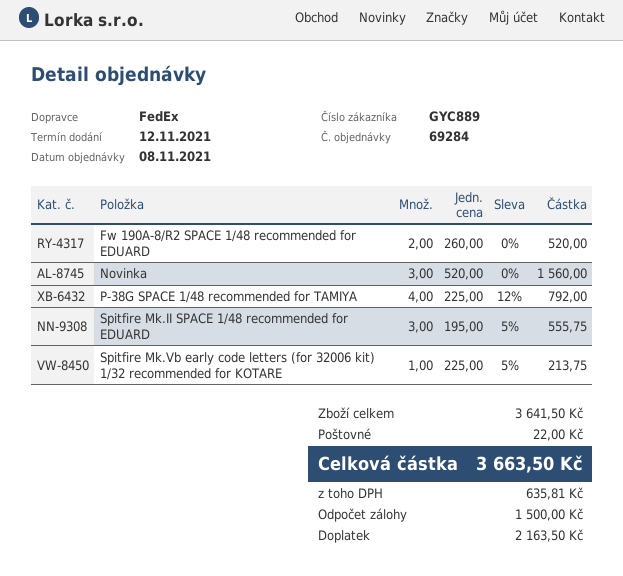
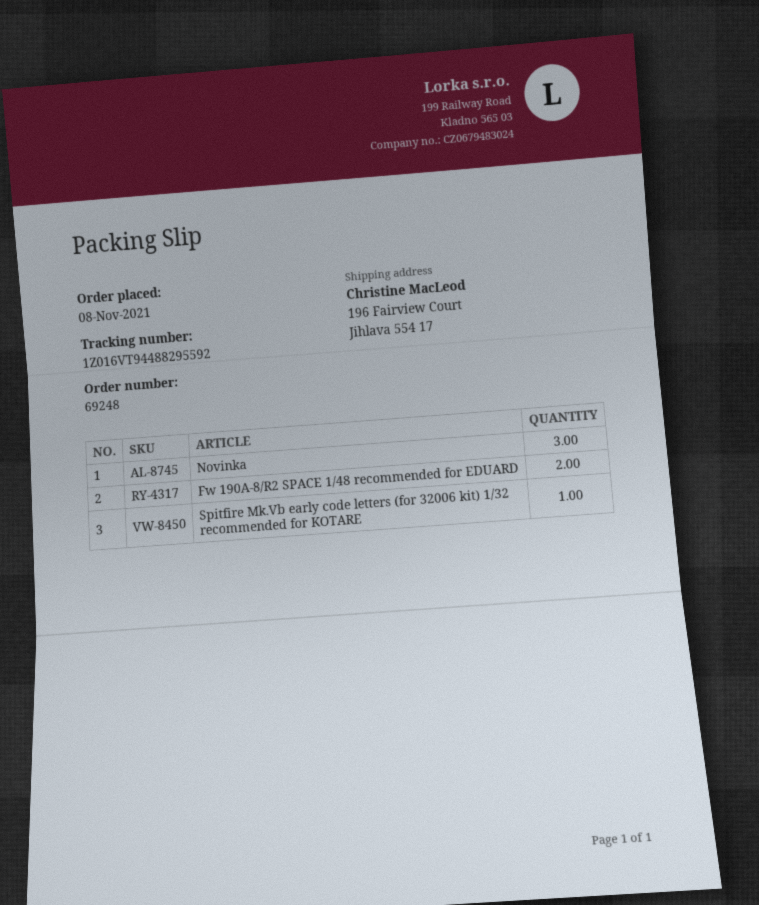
order number: 69284 -> 69248
P-38G SPACE 1/48 recommended for TAMIYA: 4 -> none
Spitfire Mk.II SPACE 1/48 recommended for EDUARD: 3 -> none

